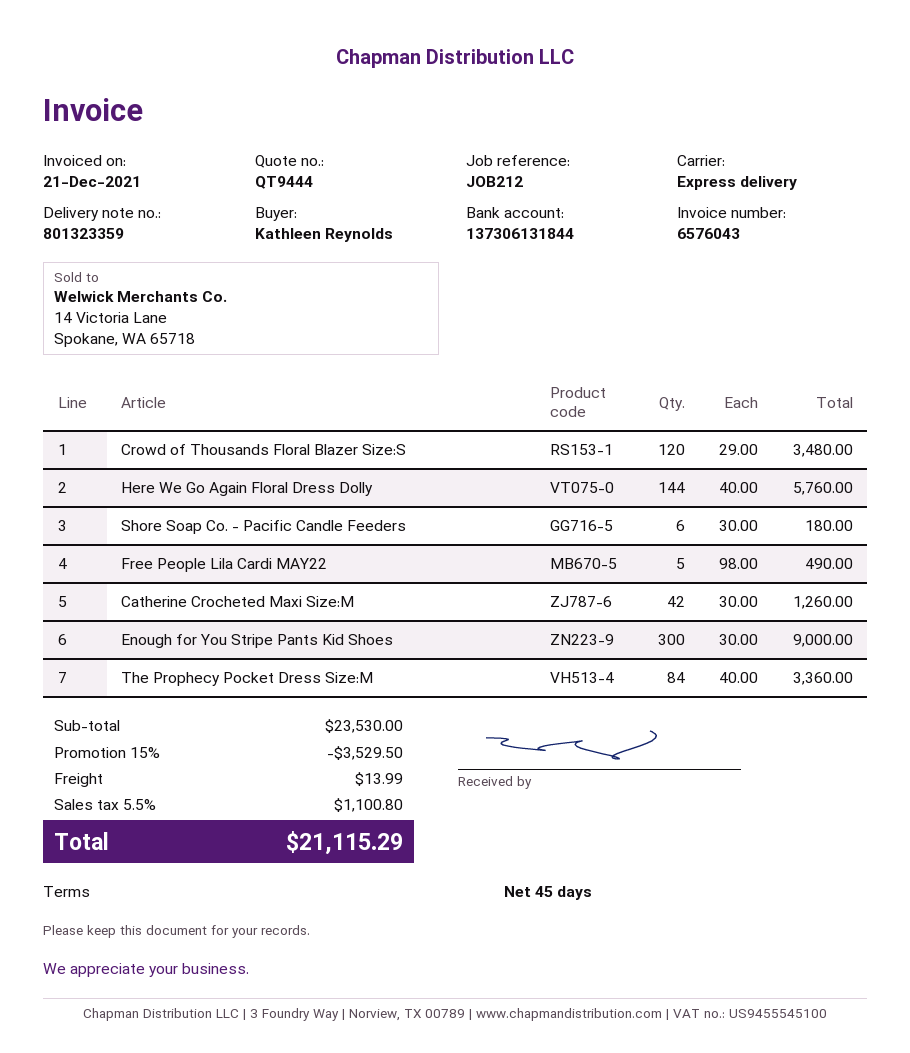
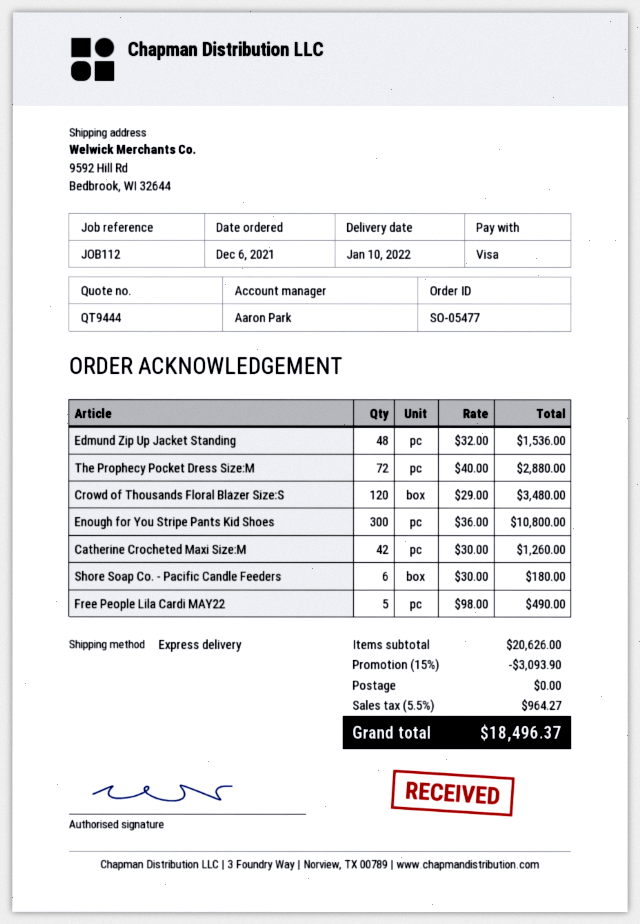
reference: JOB212 -> JOB112
Here We Go Again Floral Dress Dolly: 144 x 40.00 = 5760.00 -> none
Enough for You Stripe Pants Kid Shoes: 300 x 30.00 = 9000.00 -> 300 x 36.00 = 10800.00
The Prophecy Pocket Dress Size:M: 84 x 40.00 = 3360.00 -> 72 x 40.00 = 2880.00
Edmund Zip Up Jacket Standing: none -> 48 x 32.00 = 1536.00
subtotal: 23530.00 -> 20626.00
discount: 15% = 3529.50 -> 15% = 3093.90
shipping: 13.99 -> 0.00
tax: 5.5% = 1100.80 -> 5.5% = 964.27
total: 21115.29 -> 18496.37

